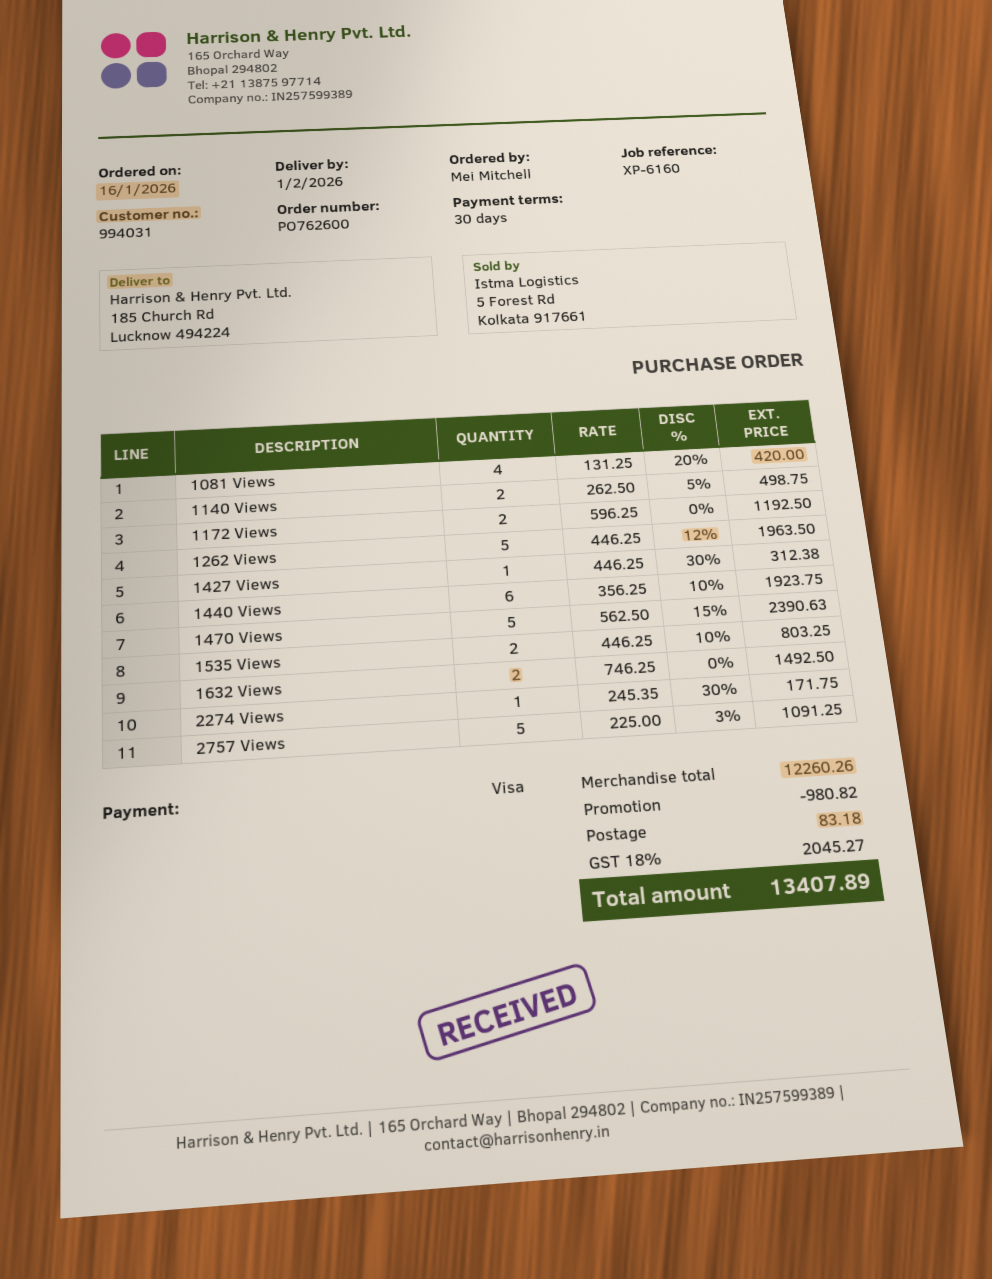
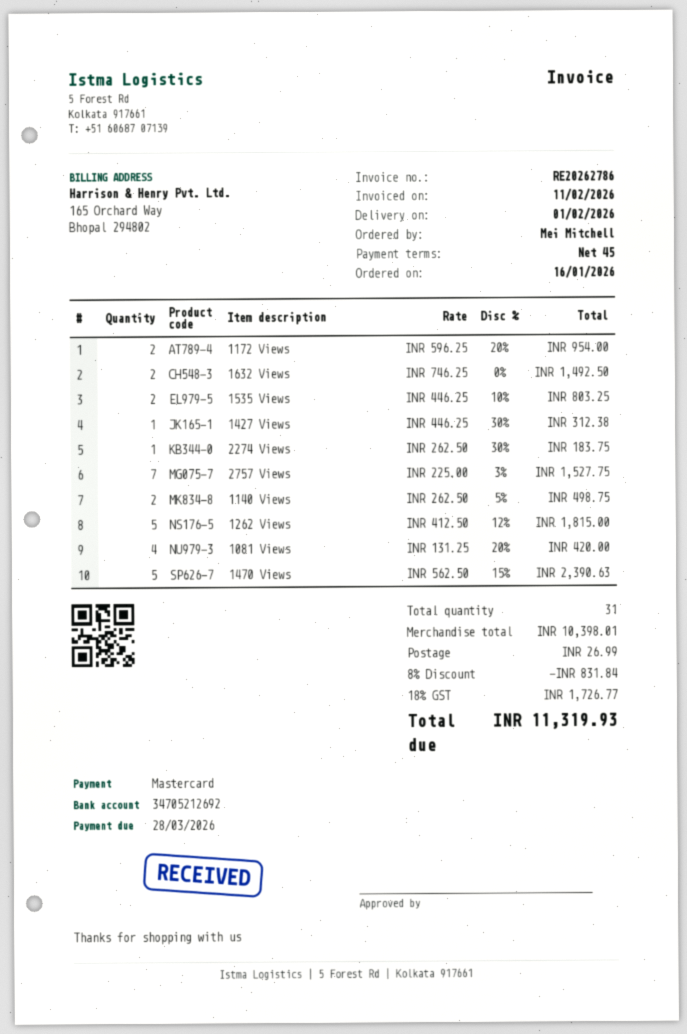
payment terms: 30 days -> 45 days
payment method: Visa -> Mastercard
1172 Views: 2 x 596.25 = 1192.50 -> 2 x 596.25 - 20% = 954.00
1262 Views: 5 x 446.25 - 12% = 1963.50 -> 5 x 412.50 - 12% = 1815.00
1440 Views: 6 x 356.25 - 10% = 1923.75 -> none
2274 Views: 1 x 245.35 - 30% = 171.75 -> 1 x 262.50 - 30% = 183.75
2757 Views: 5 x 225.00 - 3% = 1091.25 -> 7 x 225.00 - 3% = 1527.75
subtotal: 12260.26 -> 10398.01
discount: 980.82 -> 831.84
shipping: 83.18 -> 26.99
tax: 18% = 2045.27 -> 18% = 1726.77
total: 13407.89 -> 11319.93

